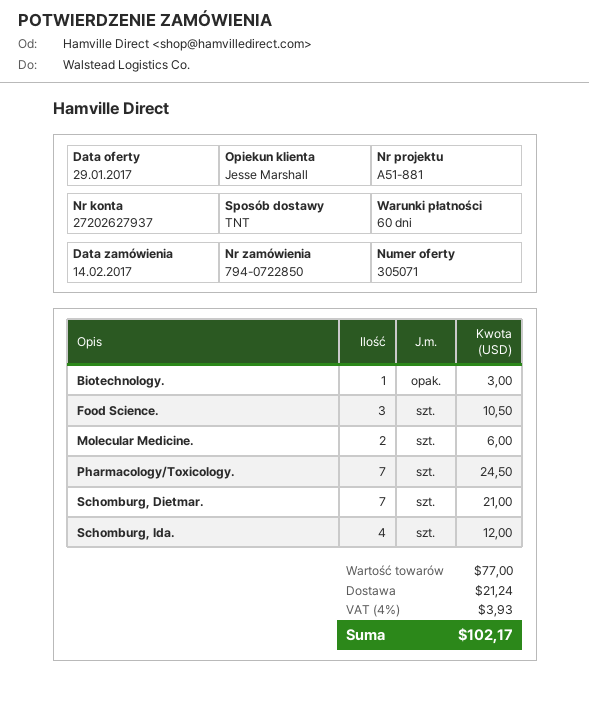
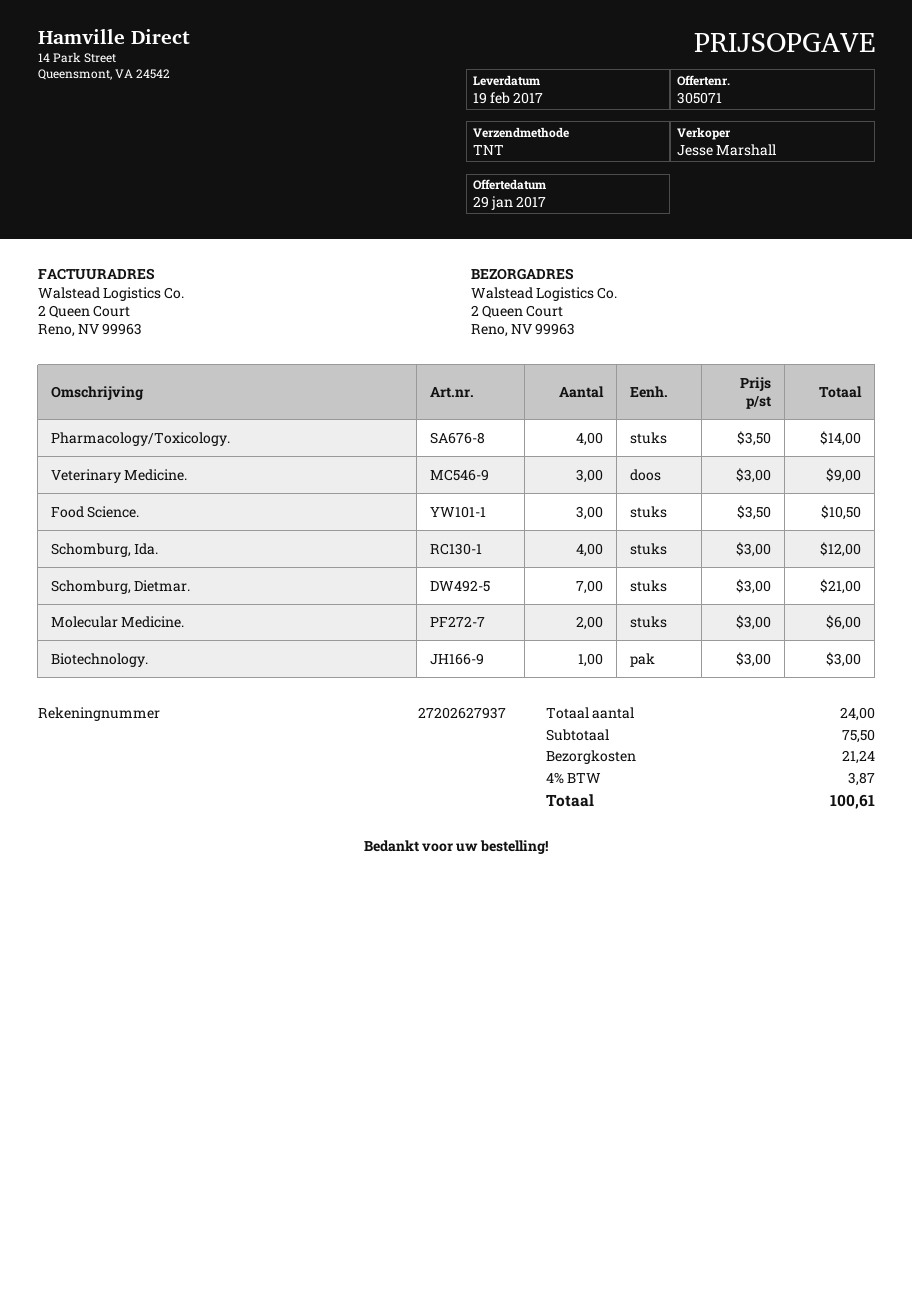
Pharmacology/Toxicology.: 7 for 24.50 -> 4 for 14.00
Veterinary Medicine.: none -> 3 for 9.00
subtotal: 77.00 -> 75.50
tax: 4% = 3.93 -> 4% = 3.87
total: 102.17 -> 100.61

